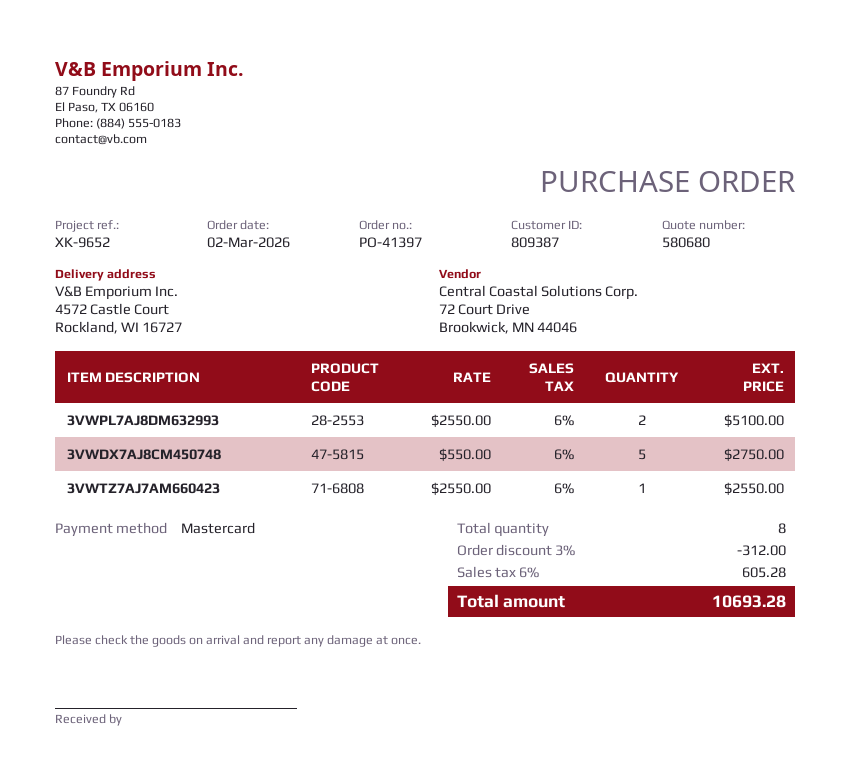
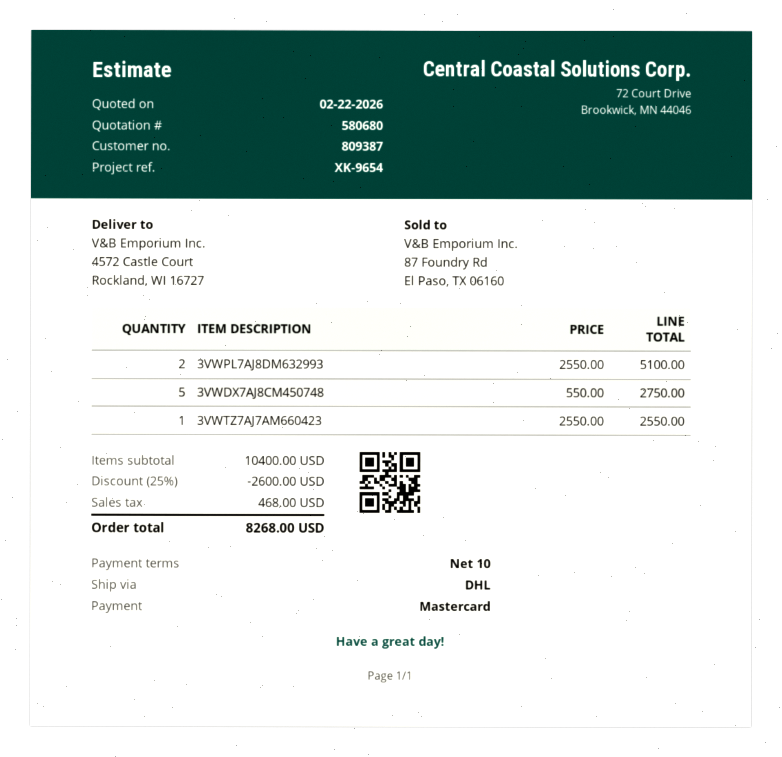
reference: XK-9652 -> XK-9654
discount: 3% = 312.00 -> 25% = 2600.00
tax: 605.28 -> 468.00
total: 10693.28 -> 8268.00

